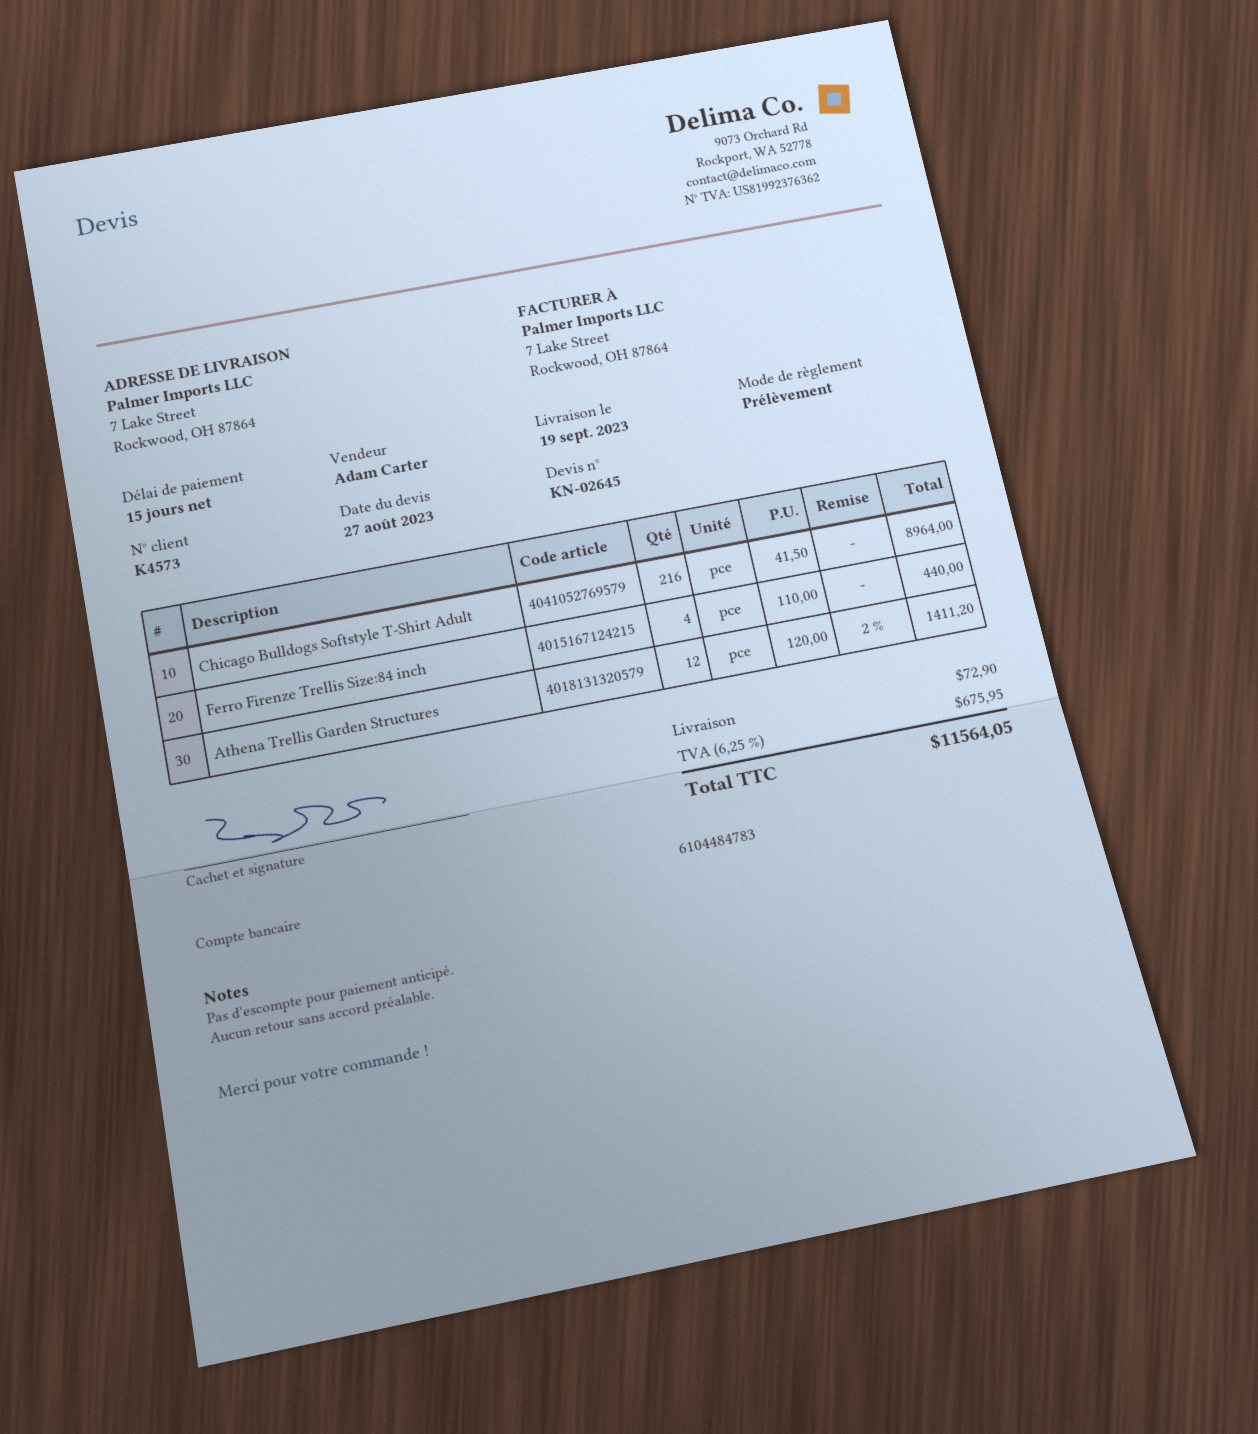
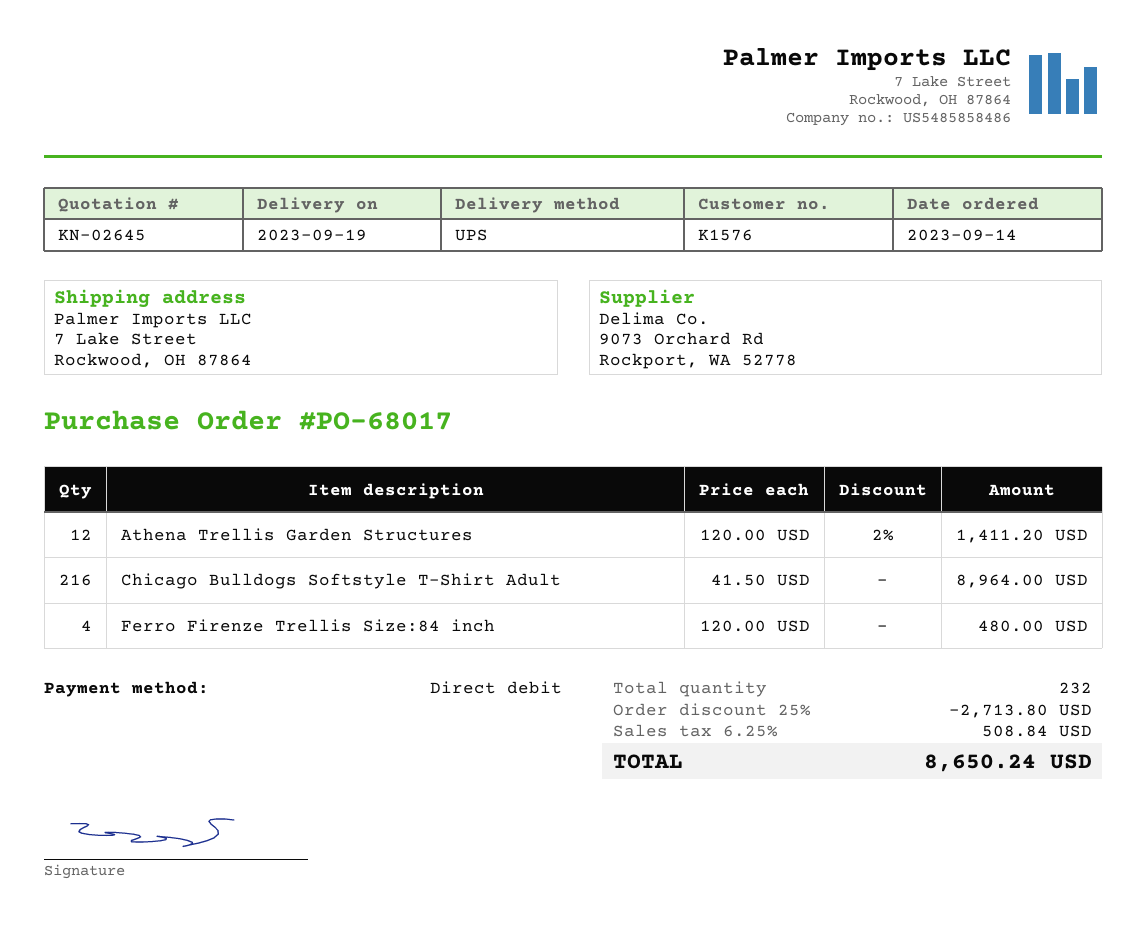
customer number: K4573 -> K1576
Ferro Firenze Trellis Size:84 inch: 4 x 110.00 = 440.00 -> 4 x 120.00 = 480.00
discount: none -> 25% = 2713.80
shipping: 72.90 -> none
tax: 6.25% = 675.95 -> 6.25% = 508.84
total: 11564.05 -> 8650.24

